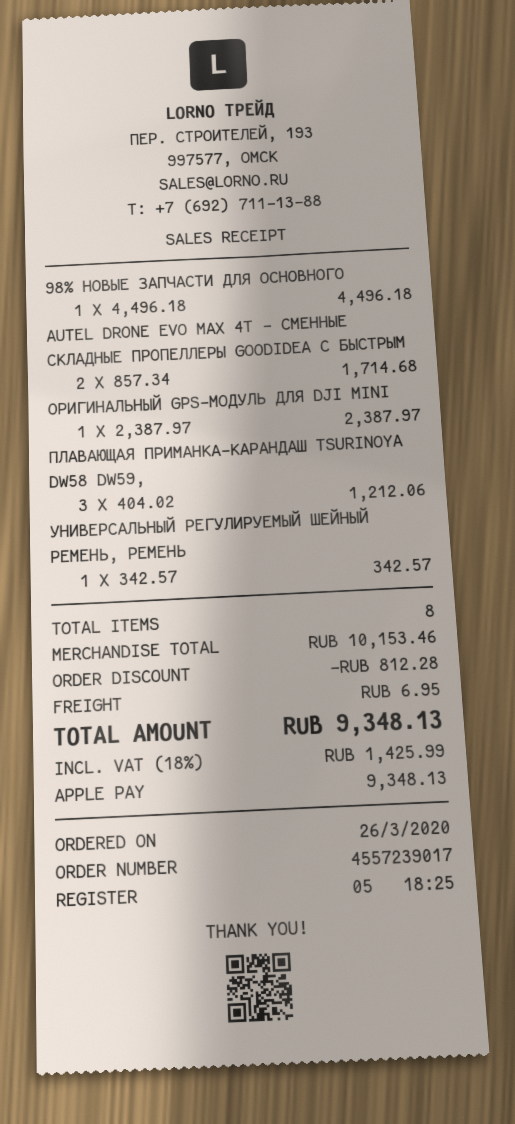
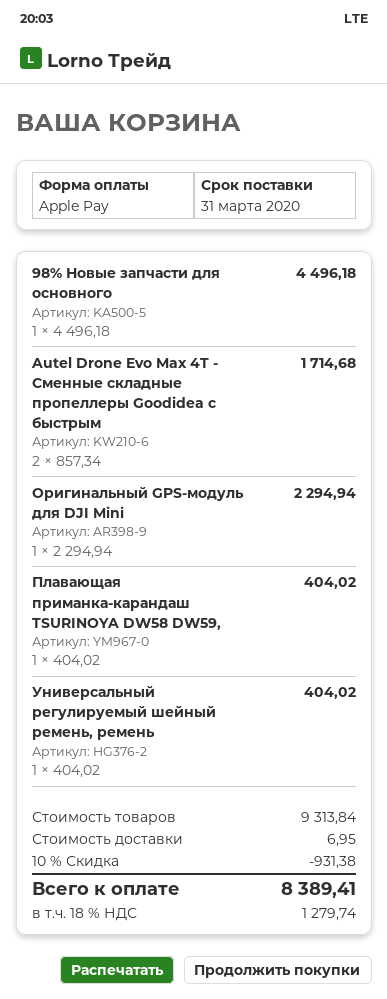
ОРИГИНАЛЬНЫЙ GPS-МОДУЛЬ ДЛЯ DJI MINI: 1 x 2387.97 = 2387.97 -> 1 x 2294.94 = 2294.94
ПЛАВАЮЩАЯ ПРИМАНКА-КАРАНДАШ TSURINOYA DW58 DW59,: 3 x 404.02 = 1212.06 -> 1 x 404.02 = 404.02
УНИВЕРСАЛЬНЫЙ РЕГУЛИРУЕМЫЙ ШЕЙНЫЙ РЕМЕНЬ, РЕМЕНЬ: 1 x 342.57 = 342.57 -> 1 x 404.02 = 404.02
subtotal: 10153.46 -> 9313.84
discount: 812.28 -> 931.38
tax: 18% = 1425.99 -> 18% = 1279.74
total: 9348.13 -> 8389.41

